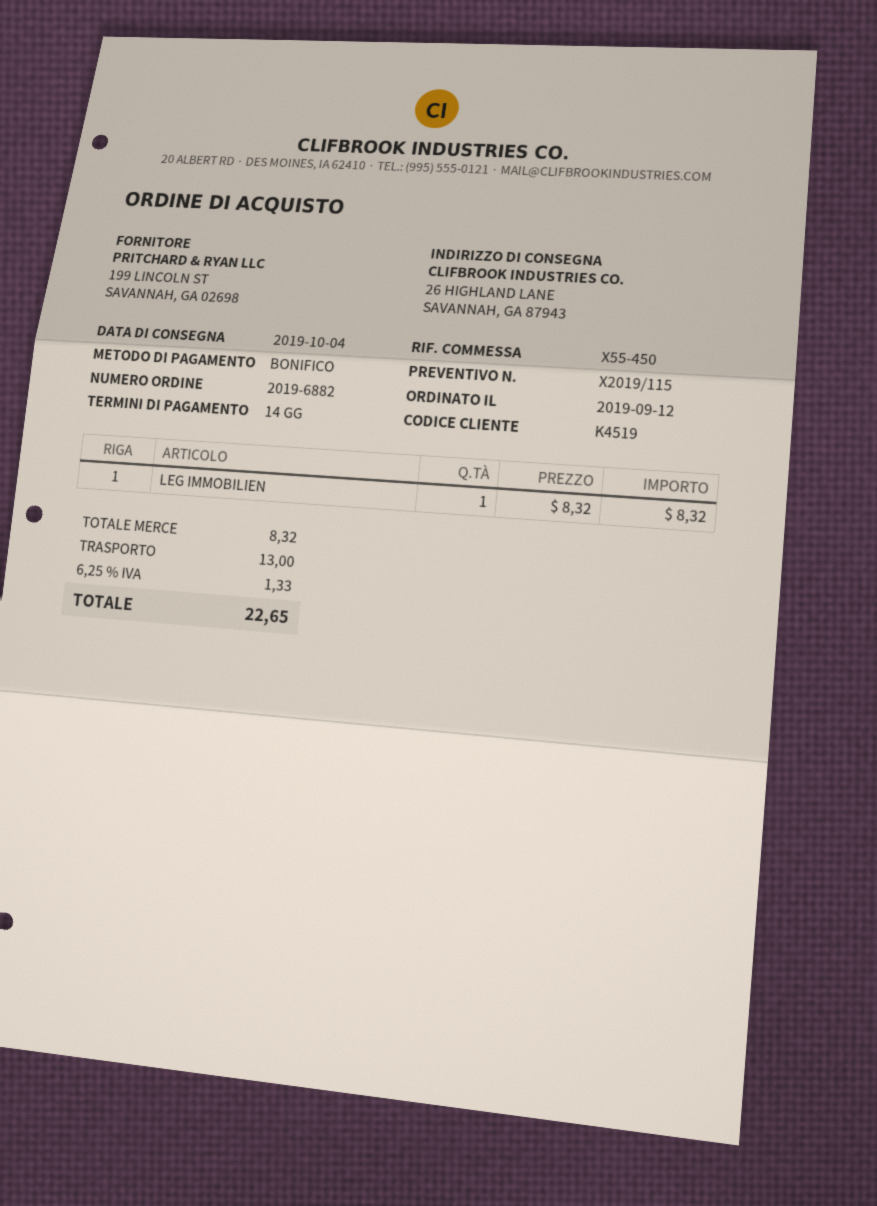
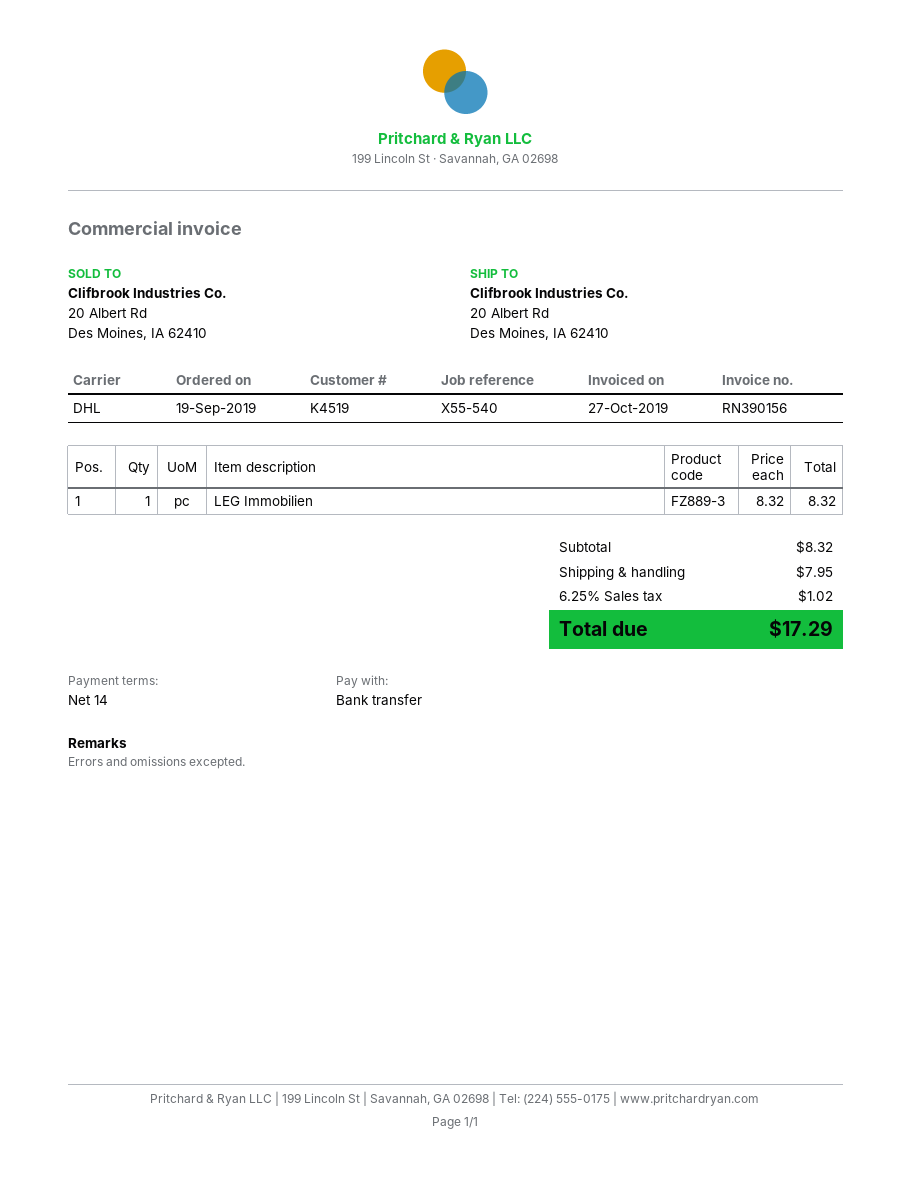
order date: 2019-09-12 -> 2019-09-19
reference: X55-450 -> X55-540
ship to: 26 HIGHLAND LANE, SAVANNAH, GA 87943 -> 20 Albert Rd, Des Moines, IA 62410
shipping: 13.00 -> 7.95
tax: 6.25% = 1.33 -> 6.25% = 1.02
total: 22.65 -> 17.29

